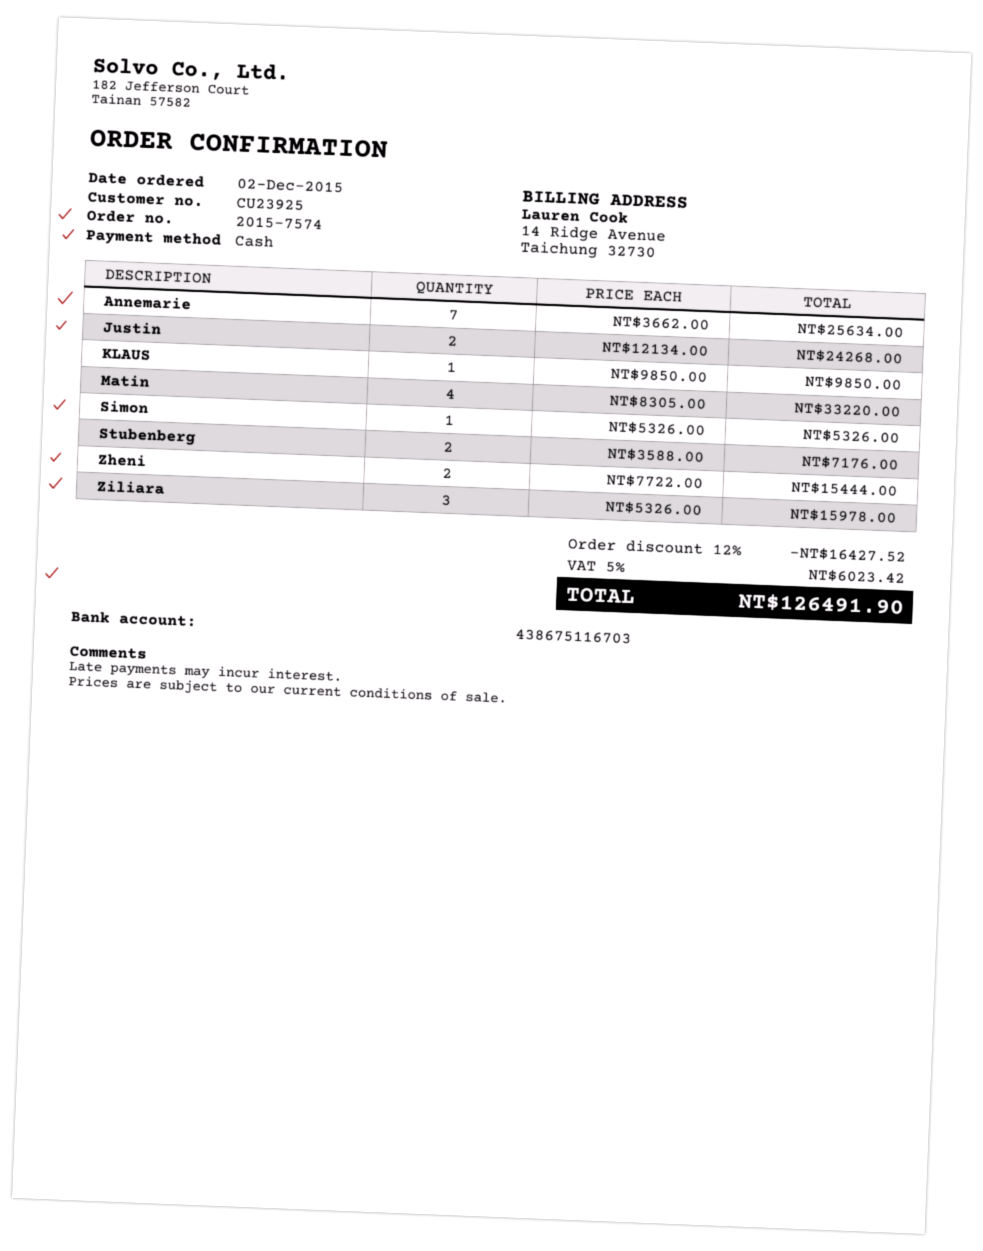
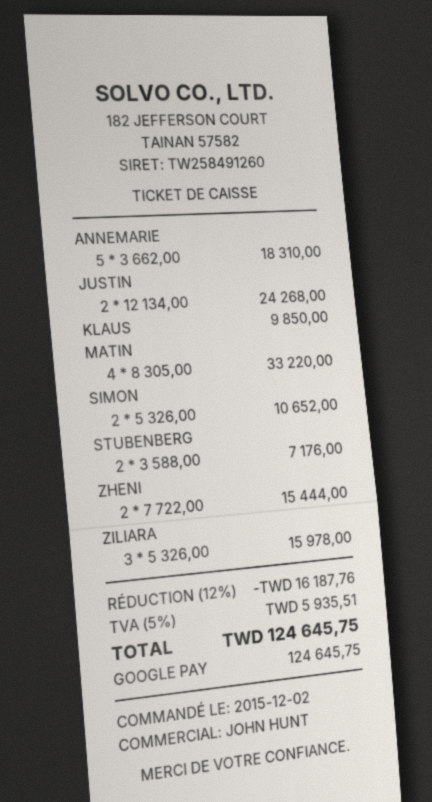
payment method: cash -> Google Pay
Annemarie: 7 x 3662.00 = 25634.00 -> 5 x 3662.00 = 18310.00
Simon: 1 x 5326.00 = 5326.00 -> 2 x 5326.00 = 10652.00
discount: 12% = 16427.52 -> 12% = 16187.76
tax: 5% = 6023.42 -> 5% = 5935.51
total: 126491.90 -> 124645.75

